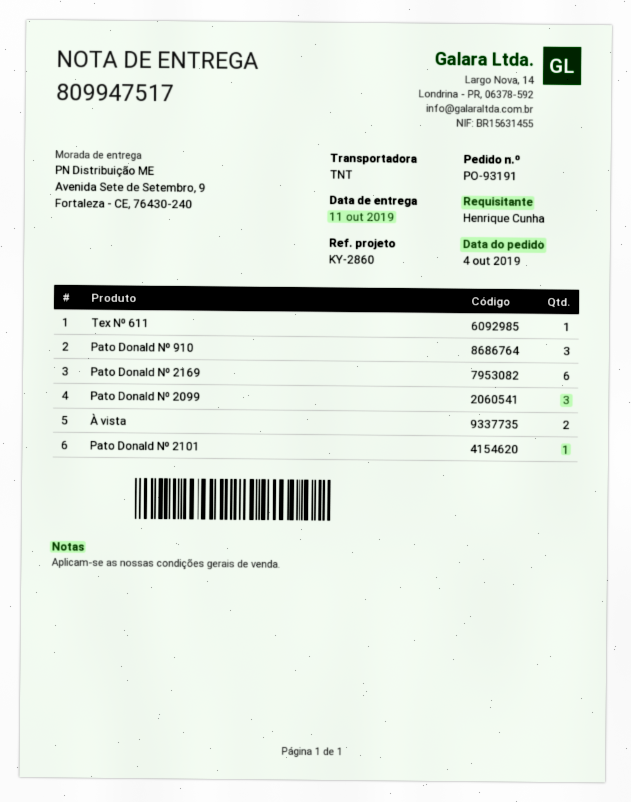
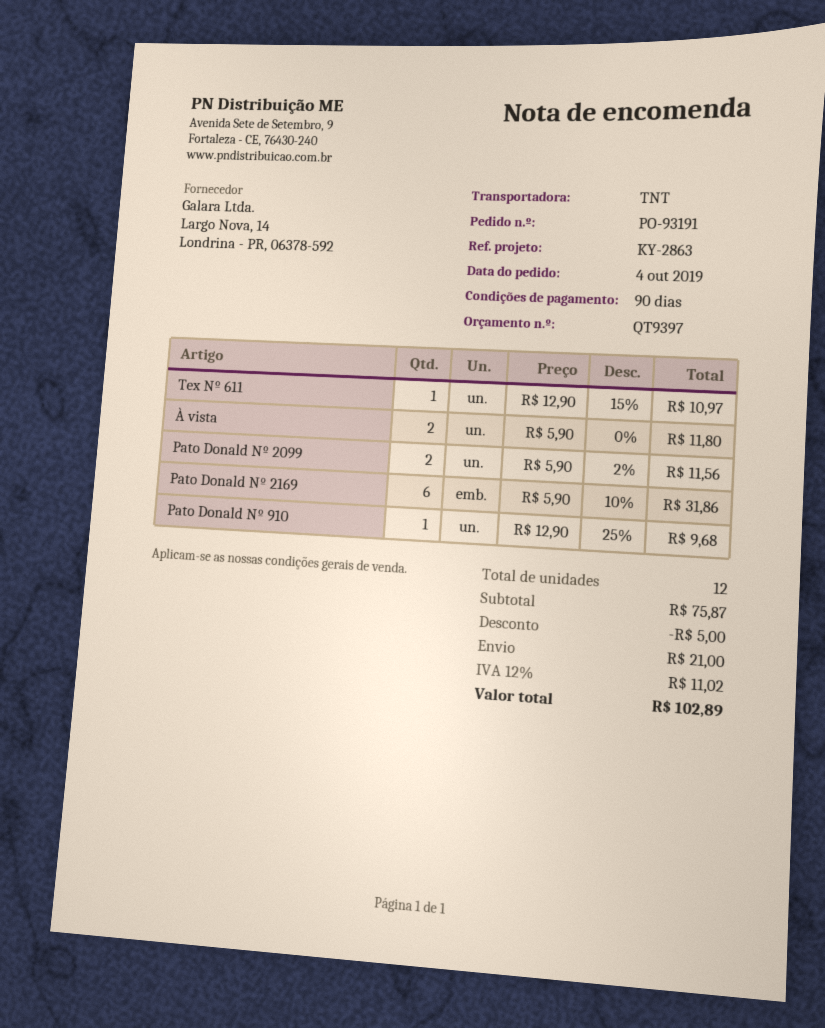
reference: KY-2860 -> KY-2863
Pato Donald Nº 910: 3 -> 1
Pato Donald Nº 2099: 3 -> 2
Pato Donald Nº 2101: 1 -> none

